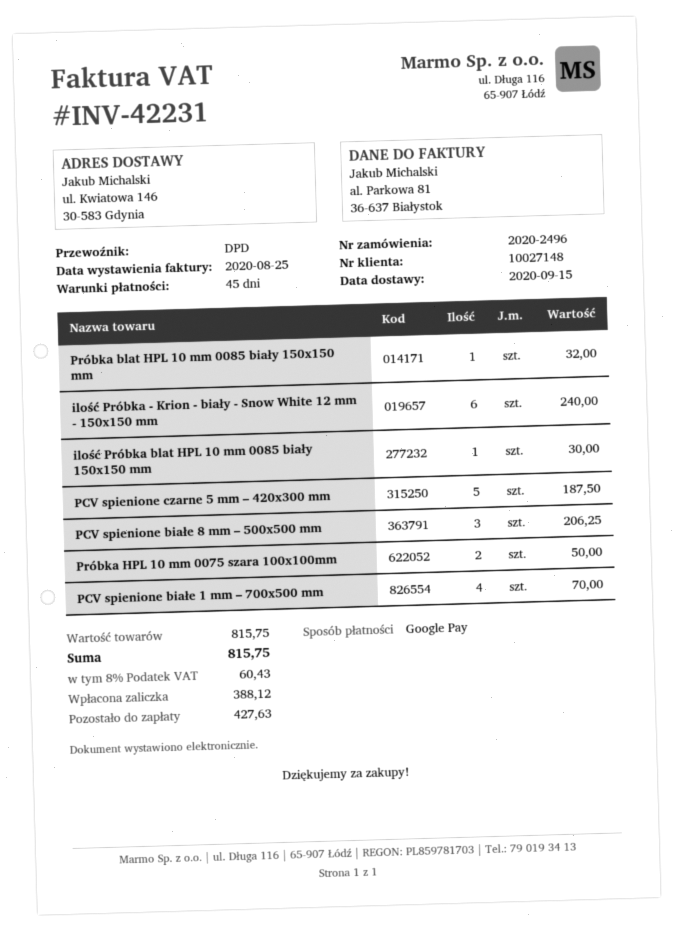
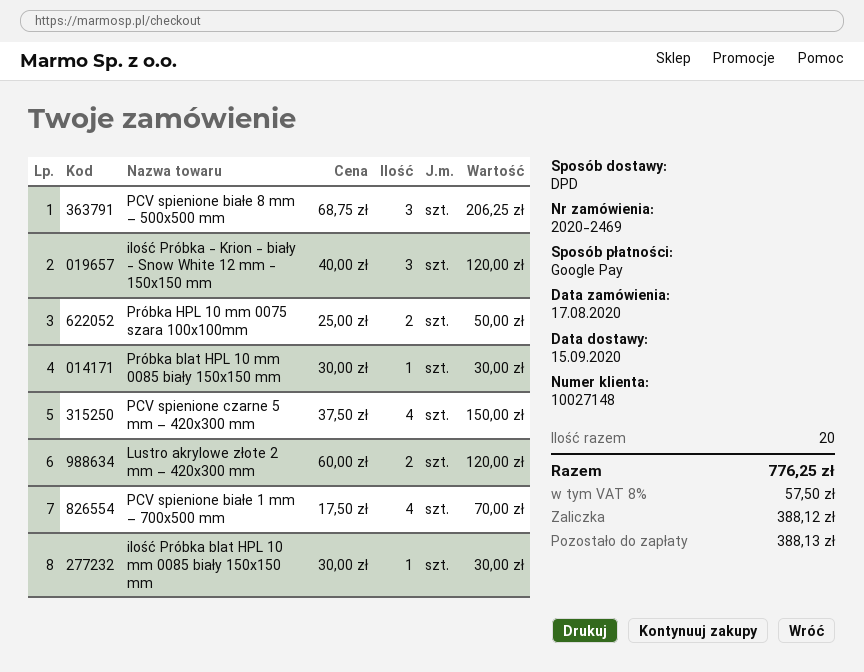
order number: 2020-2496 -> 2020-2469
Próbka blat HPL 10 mm 0085 biały 150x150 mm: 1 for 32.00 -> 1 for 30.00
ilość Próbka - Krion - biały - Snow White 12 mm - 150x150 mm: 6 for 240.00 -> 3 for 120.00
PCV spienione czarne 5 mm – 420x300 mm: 5 for 187.50 -> 4 for 150.00
Lustro akrylowe złote 2 mm – 420x300 mm: none -> 2 for 120.00
tax: 8% = 60.43 -> 8% = 57.50
total: 815.75 -> 776.25
balance: 427.63 -> 388.13

